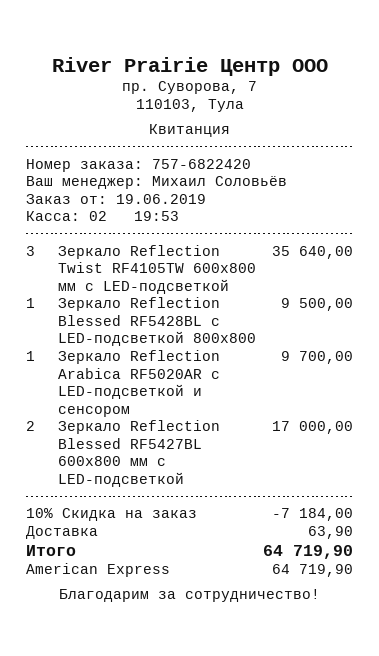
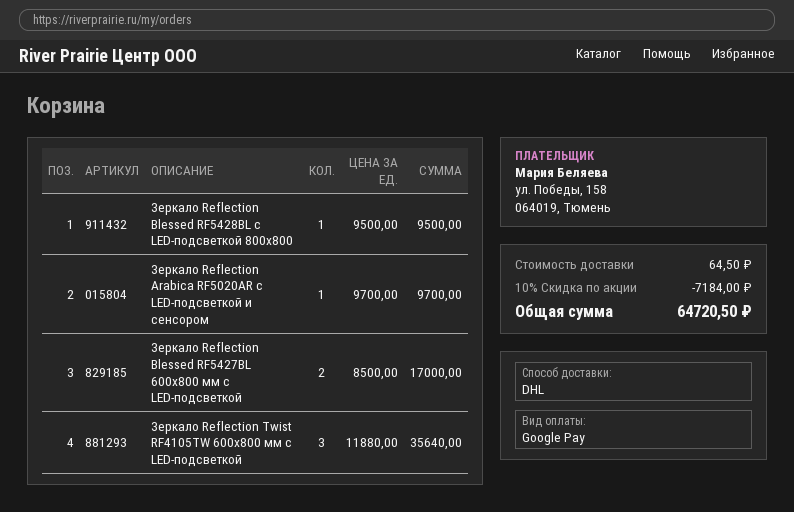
payment method: American Express -> Google Pay
shipping: 63.90 -> 64.50
total: 64719.90 -> 64720.50

